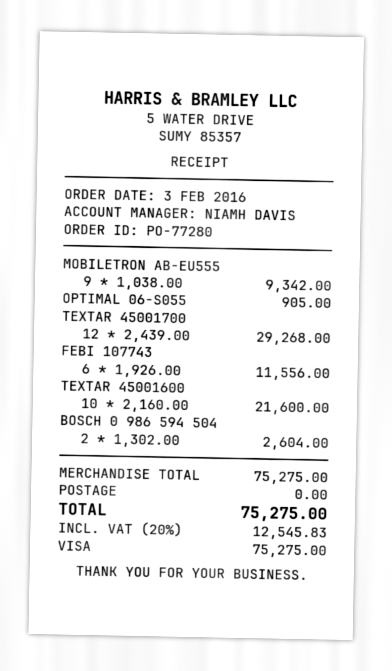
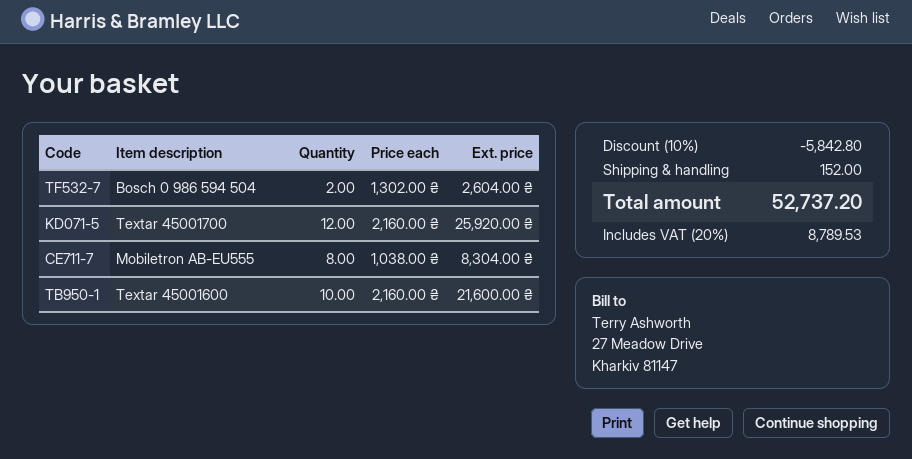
MOBILETRON AB-EU555: 9 x 1038.00 = 9342.00 -> 8 x 1038.00 = 8304.00
OPTIMAL 06-S055: 1 x 905.00 = 905.00 -> none
TEXTAR 45001700: 12 x 2439.00 = 29268.00 -> 12 x 2160.00 = 25920.00
FEBI 107743: 6 x 1926.00 = 11556.00 -> none
discount: none -> 10% = 5842.80
shipping: 0.00 -> 152.00
tax: 20% = 12545.83 -> 20% = 8789.53
total: 75275.00 -> 52737.20

